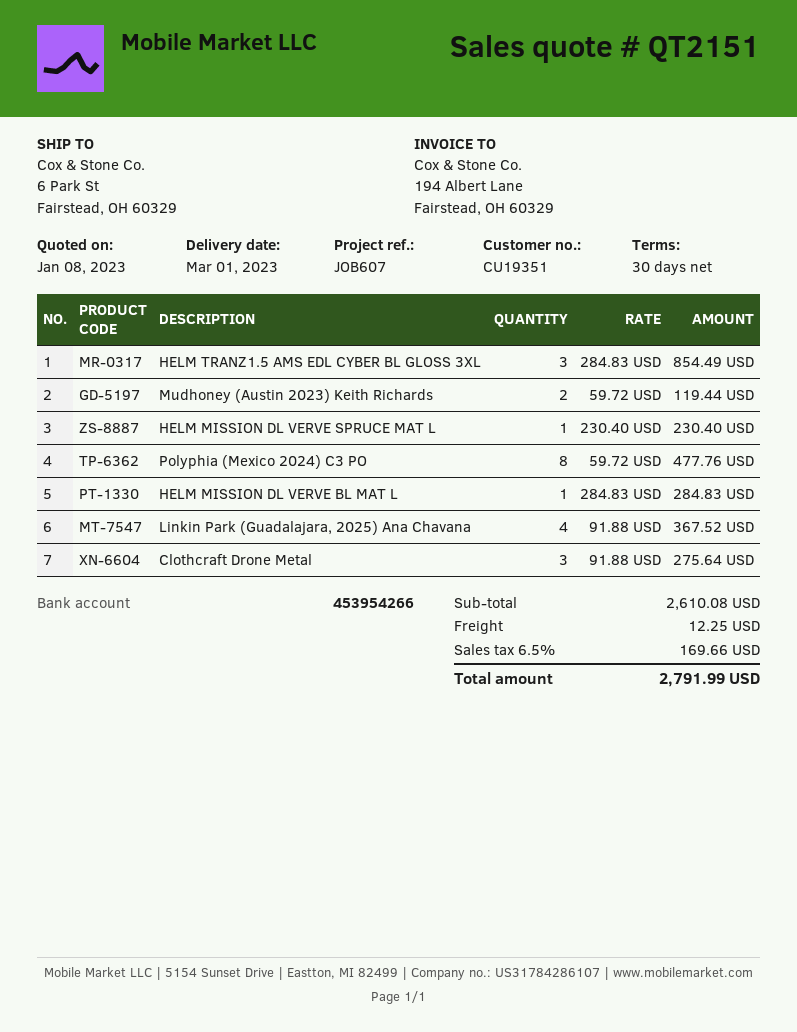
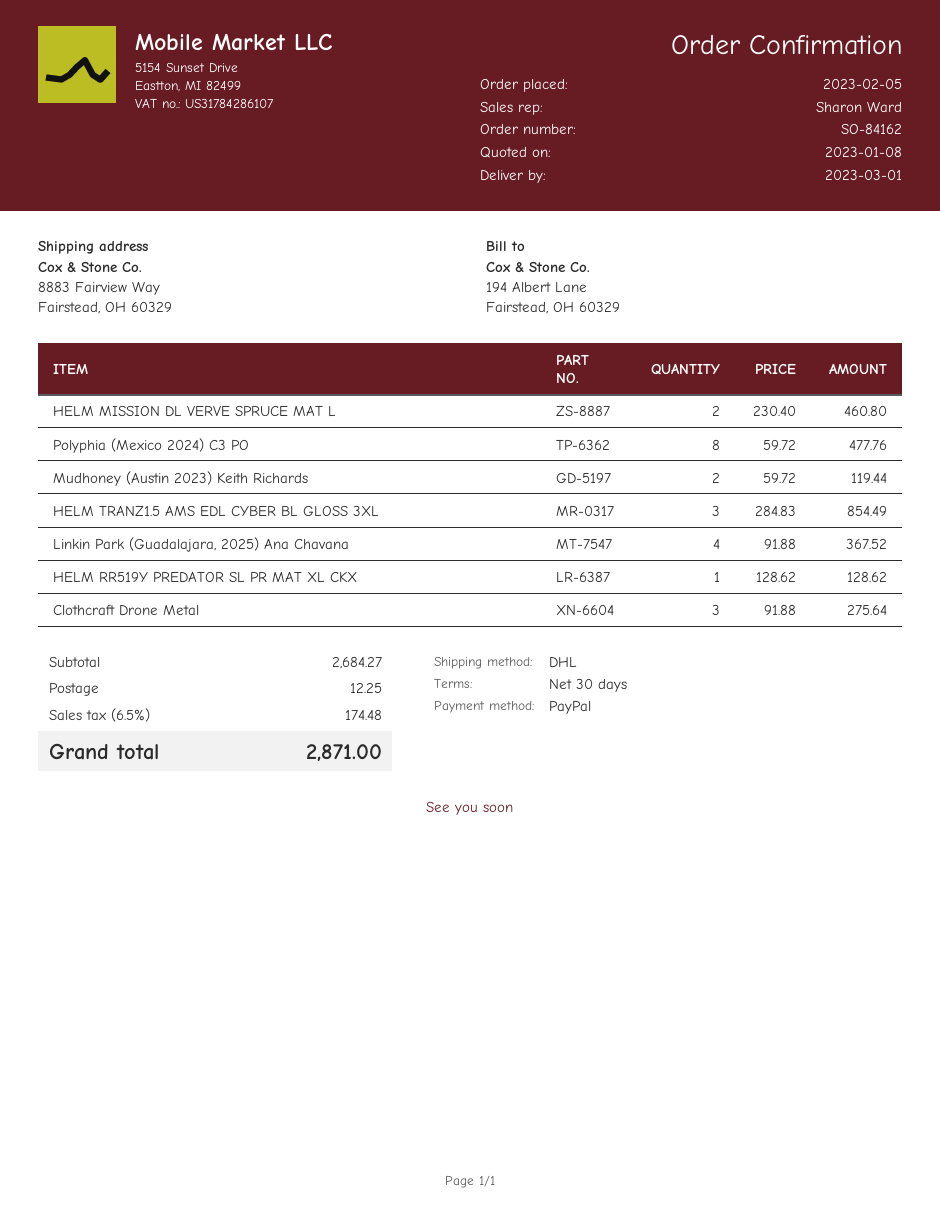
ship to: 6 Park St, Fairstead, OH 60329 -> 8883 Fairview Way, Fairstead, OH 60329
HELM MISSION DL VERVE SPRUCE MAT L: 1 x 230.40 = 230.40 -> 2 x 230.40 = 460.80
HELM MISSION DL VERVE BL MAT L: 1 x 284.83 = 284.83 -> none
HELM RR519Y PREDATOR SL PR MAT XL CKX: none -> 1 x 128.62 = 128.62
subtotal: 2610.08 -> 2684.27
tax: 6.5% = 169.66 -> 6.5% = 174.48
total: 2791.99 -> 2871.00

